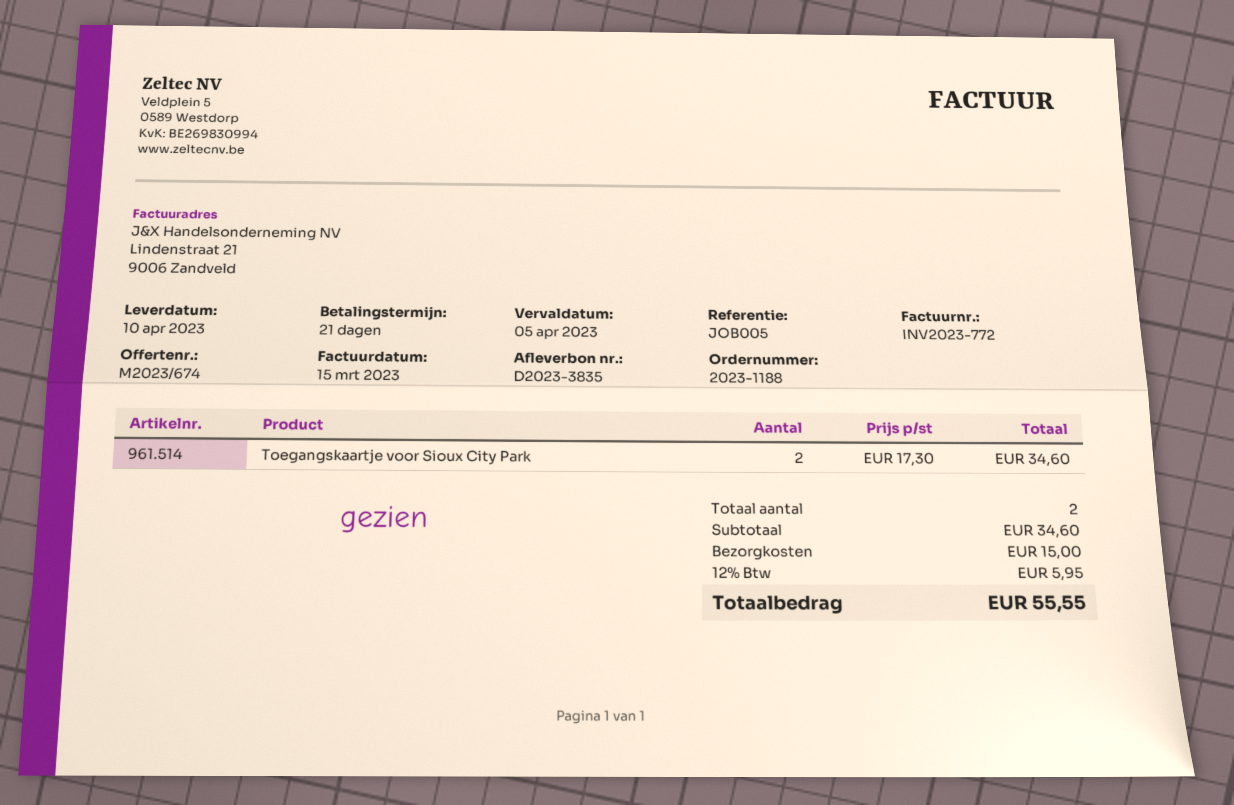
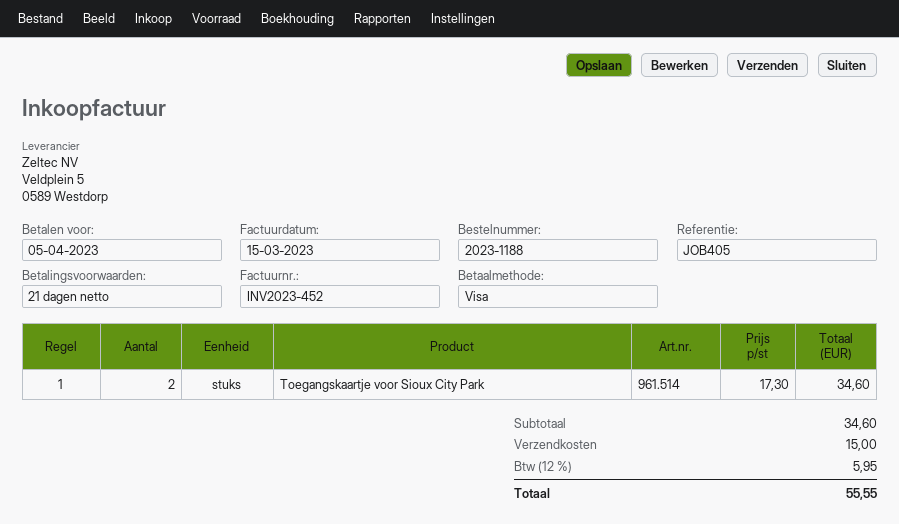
invoice number: INV2023-772 -> INV2023-452
reference: JOB005 -> JOB405

